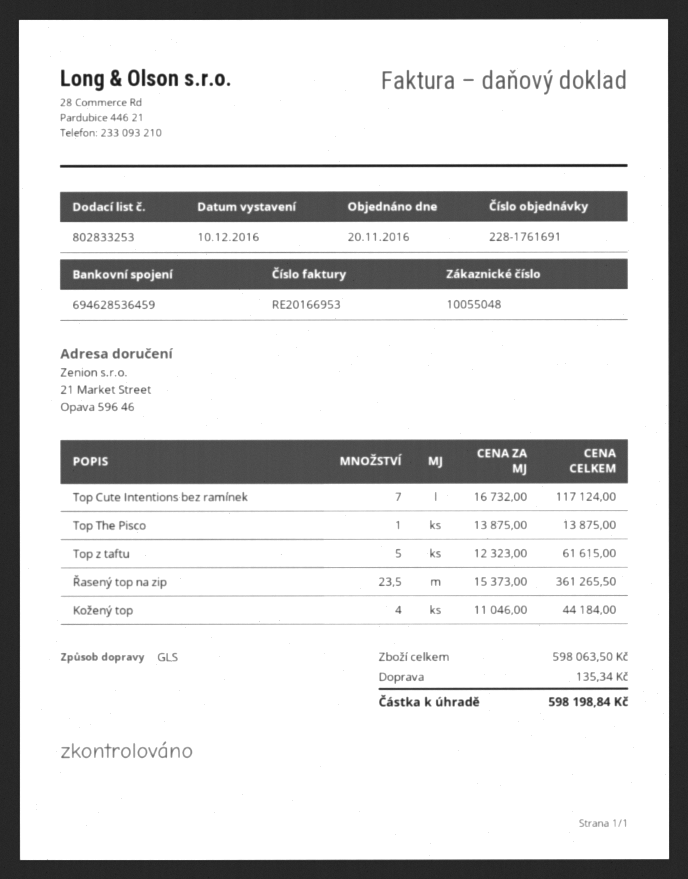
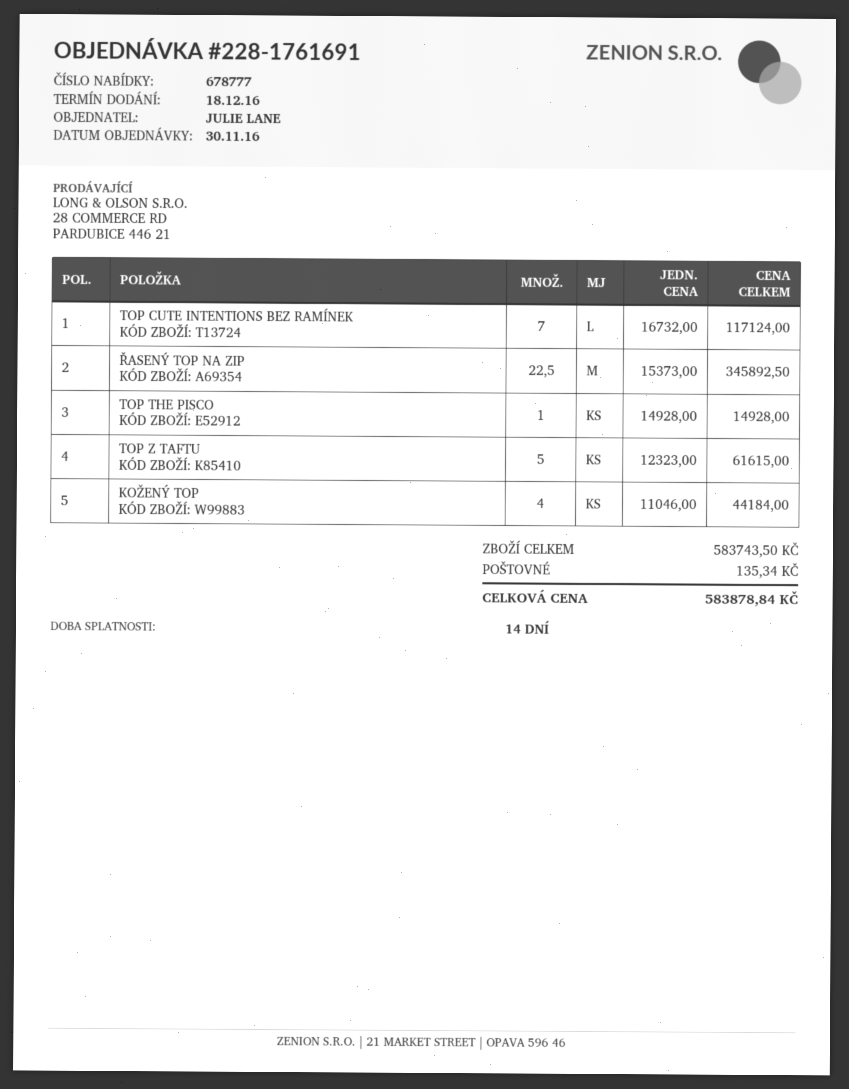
order date: 2016-11-20 -> 2016-11-30
Top The Pisco: 1 x 13875.00 = 13875.00 -> 1 x 14928.00 = 14928.00
Řasený top na zip: 23.5 x 15373.00 = 361265.50 -> 22.5 x 15373.00 = 345892.50
subtotal: 598063.50 -> 583743.50
total: 598198.84 -> 583878.84

